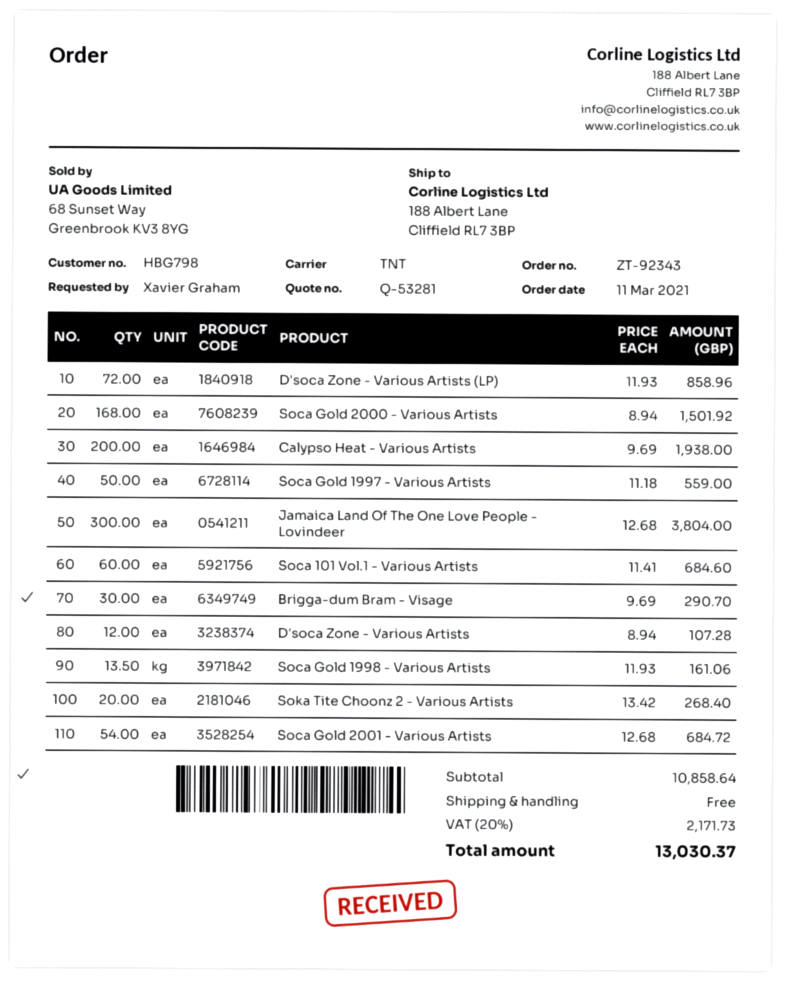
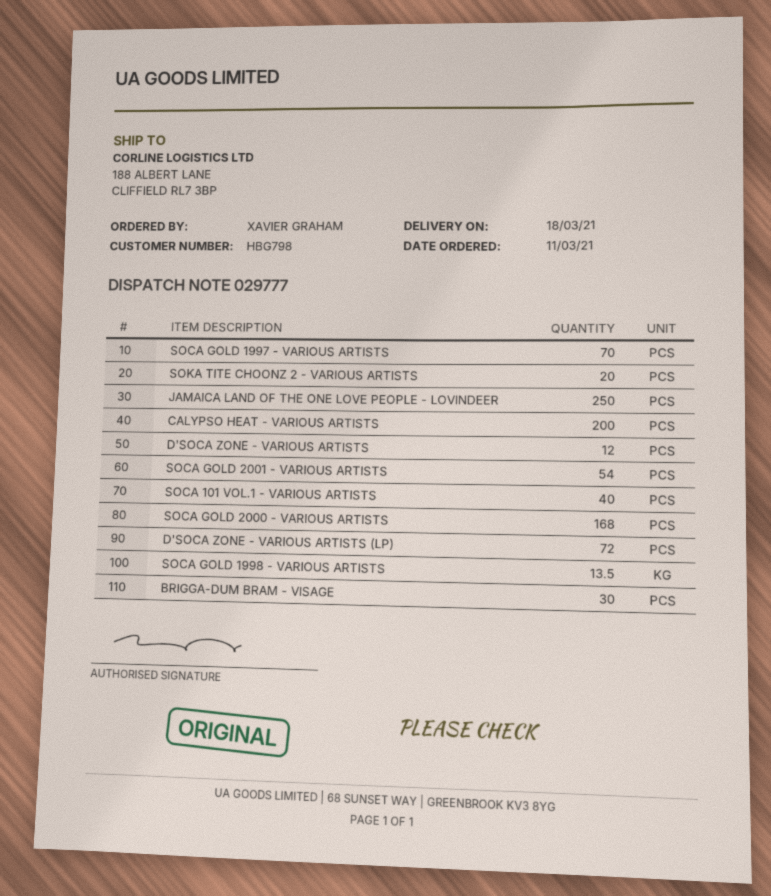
Soca Gold 1997 - Various Artists: 50 -> 70
Jamaica Land Of The One Love People - Lovindeer: 300 -> 250
Soca 101 Vol.1 - Various Artists: 60 -> 40

